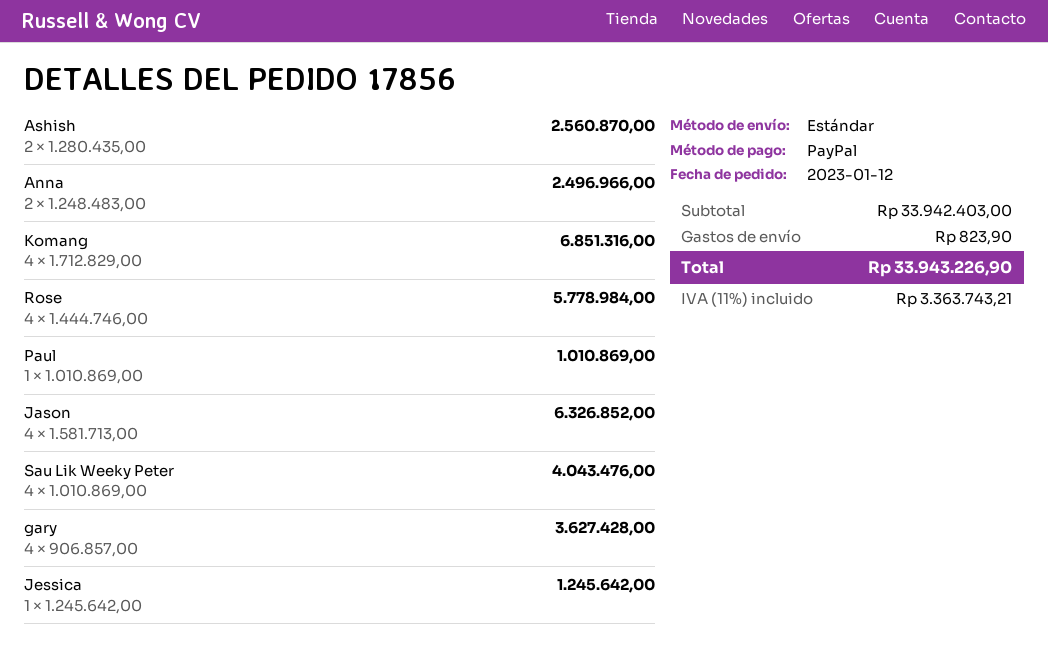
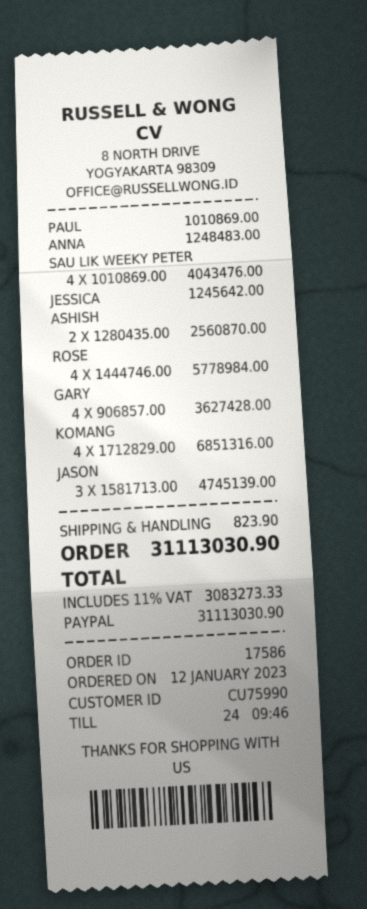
order number: 17856 -> 17586
Anna: 2 x 1248483.00 = 2496966.00 -> 1 x 1248483.00 = 1248483.00
Jason: 4 x 1581713.00 = 6326852.00 -> 3 x 1581713.00 = 4745139.00
tax: 11% = 3363743.21 -> 11% = 3083273.33
total: 33943226.90 -> 31113030.90

